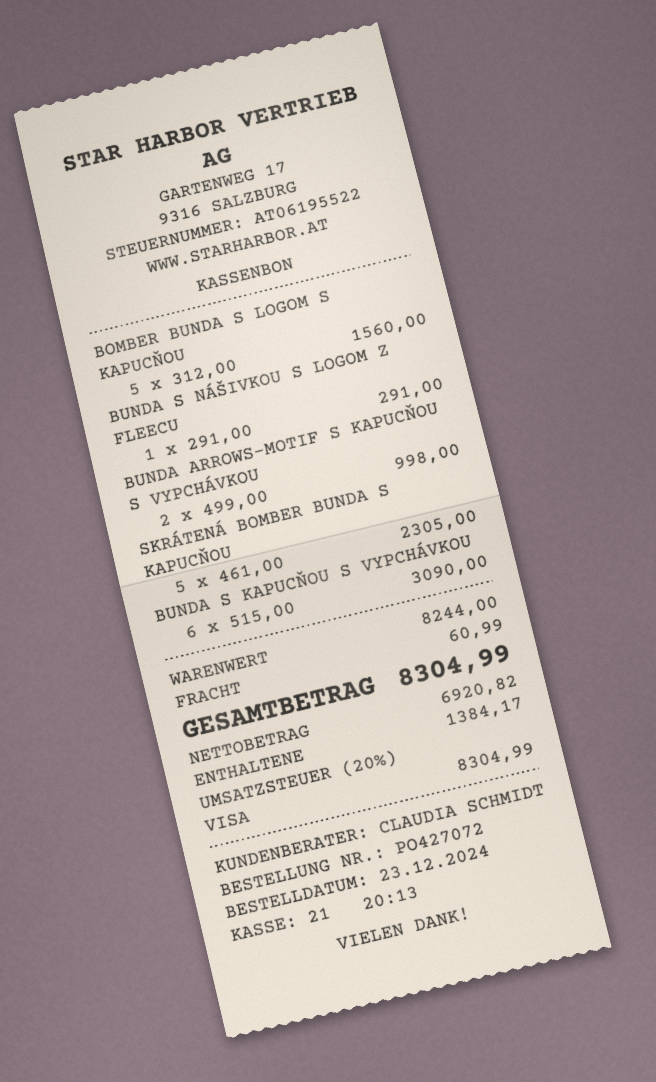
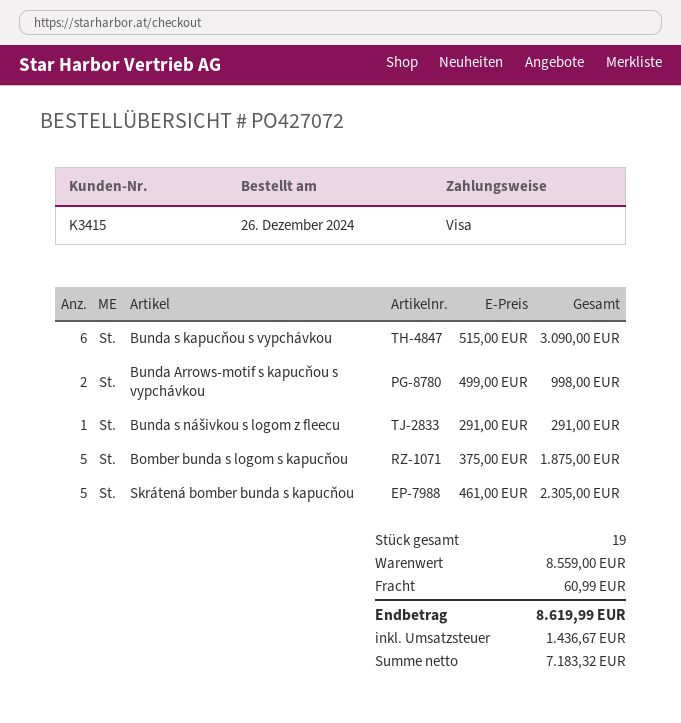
order date: 2024-12-23 -> 2024-12-26
BOMBER BUNDA S LOGOM S KAPUCŇOU: 5 x 312.00 = 1560.00 -> 5 x 375.00 = 1875.00
subtotal: 8244.00 -> 8559.00
net: 6920.82 -> 7183.32
tax: 1384.17 -> 1436.67
total: 8304.99 -> 8619.99

